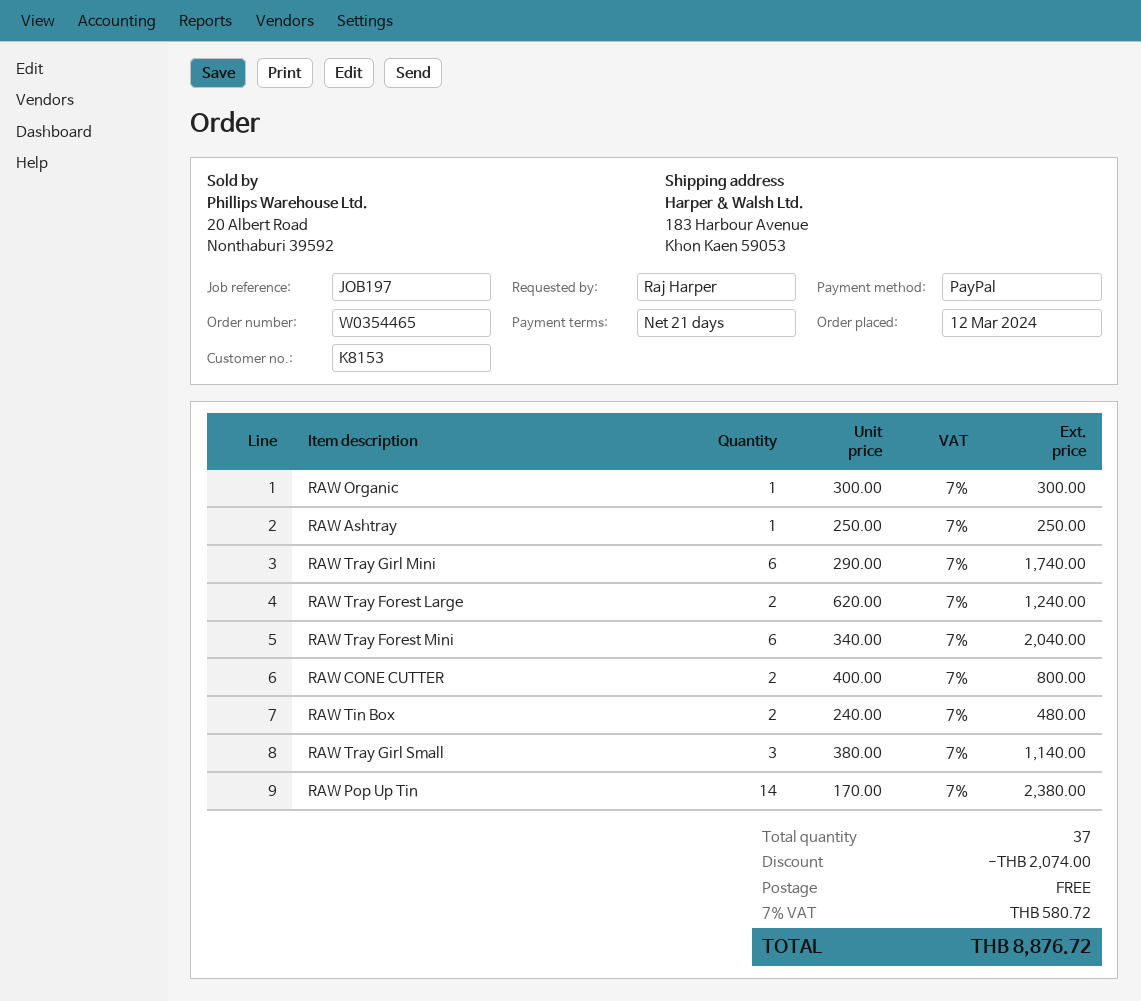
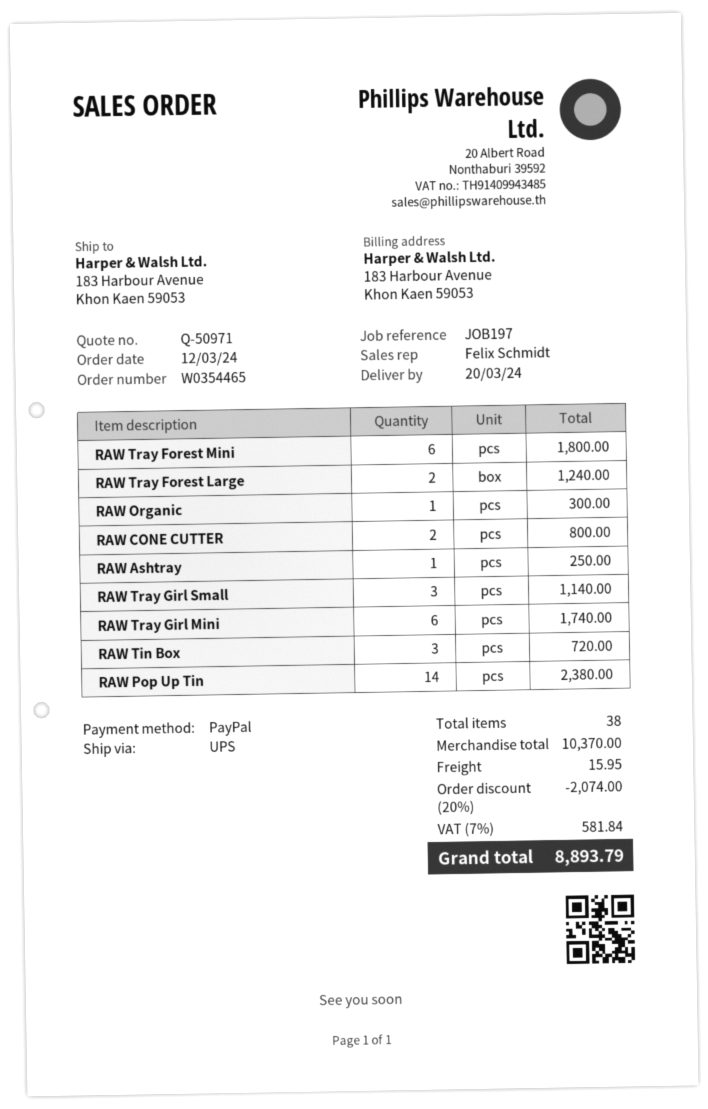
RAW Tray Forest Mini: 6 for 2040.00 -> 6 for 1800.00
RAW Tin Box: 2 for 480.00 -> 3 for 720.00
total quantity: 37 -> 38
shipping: 0.00 -> 15.95
tax: 7% = 580.72 -> 7% = 581.84
total: 8876.72 -> 8893.79

